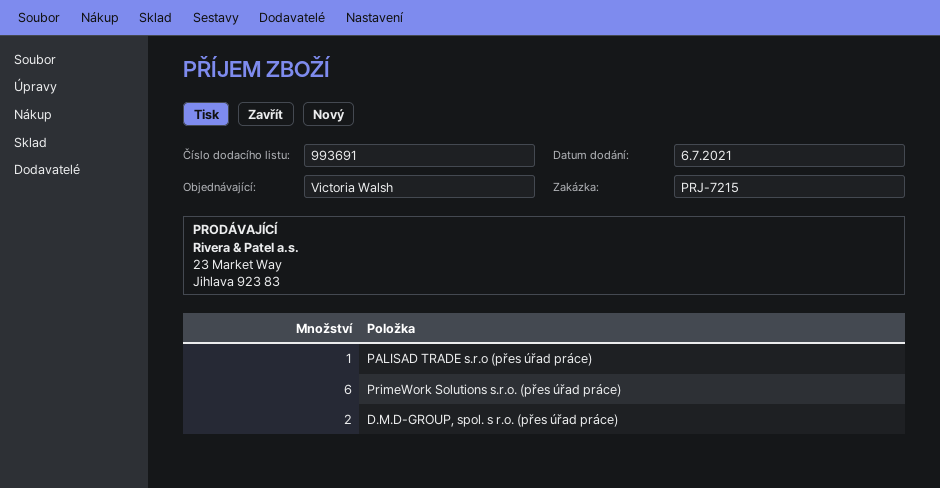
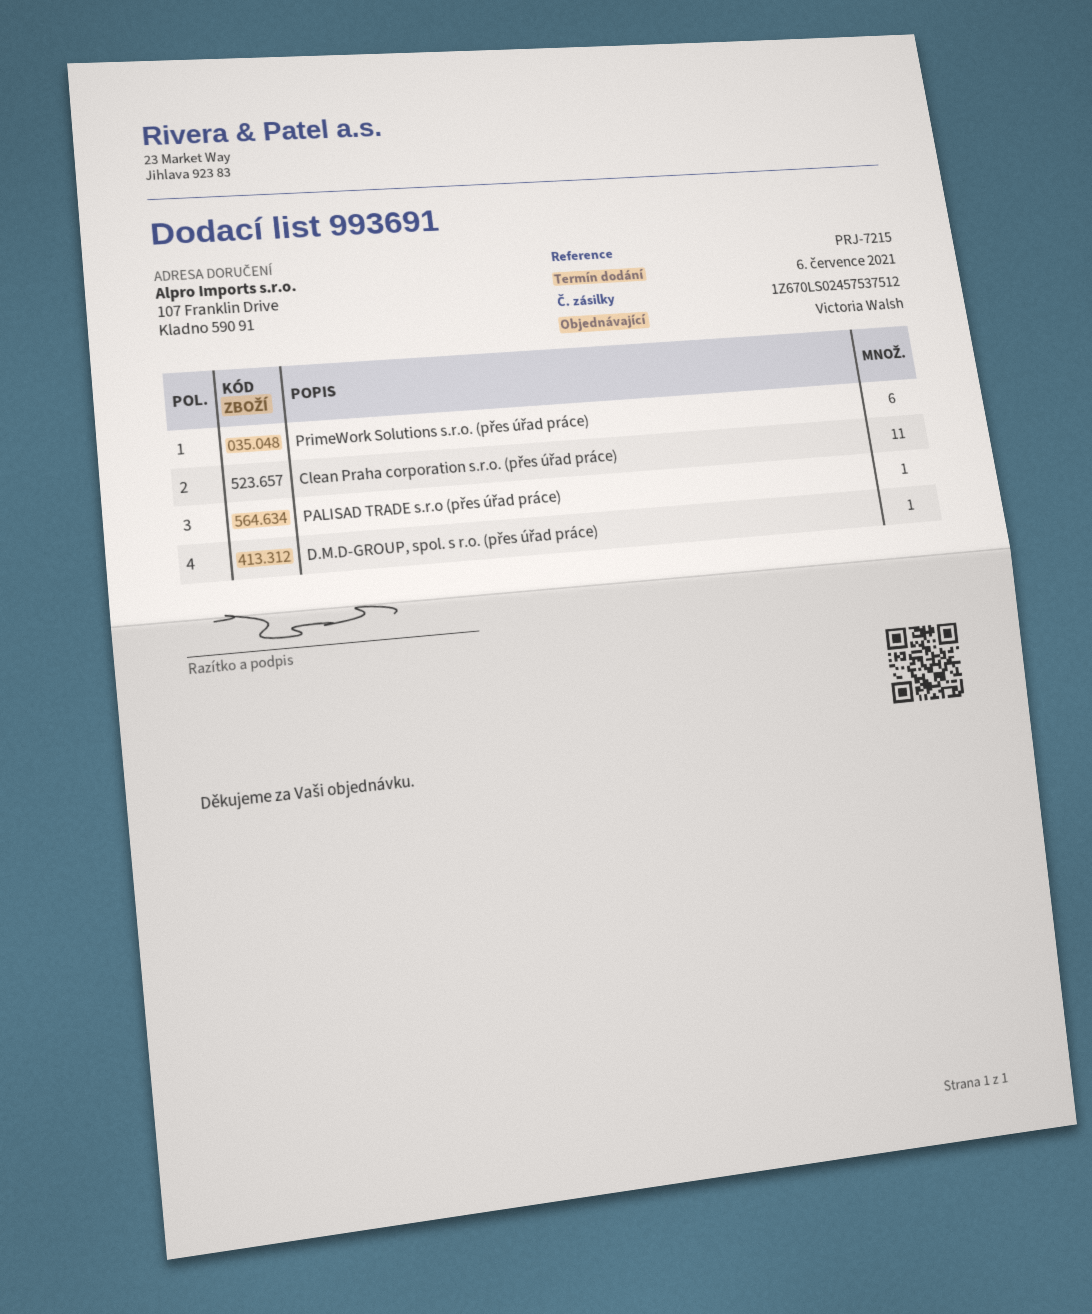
D.M.D-GROUP, spol. s r.o. (přes úřad práce): 2 -> 1
Clean Praha corporation s.r.o. (přes úřad práce): none -> 11

